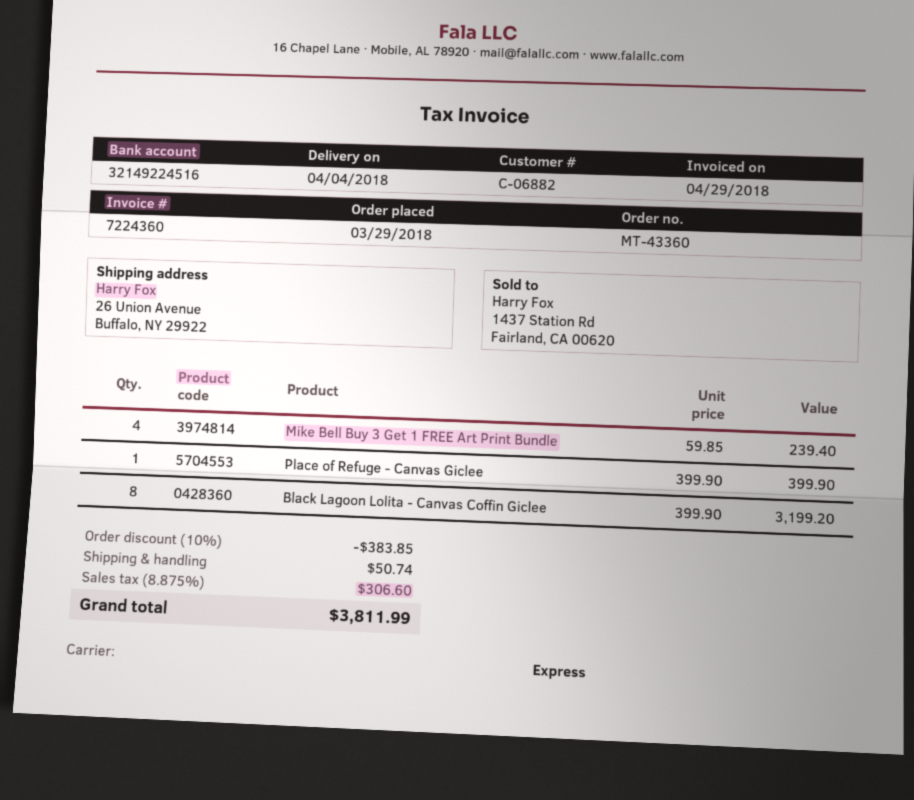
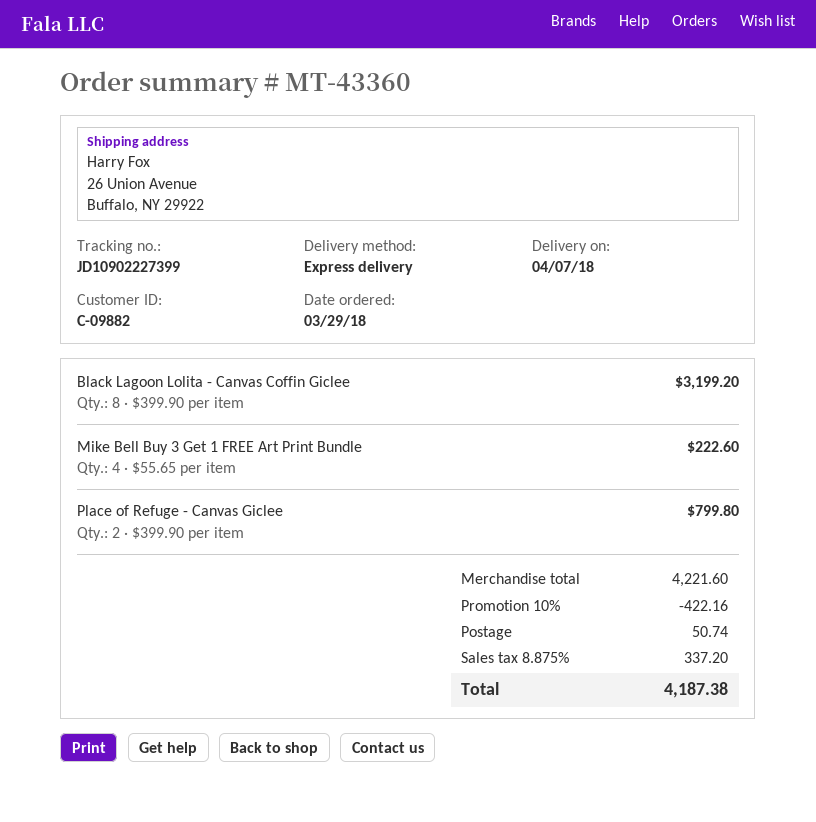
delivery date: 2018-04-04 -> 2018-04-07
customer number: C-06882 -> C-09882
Mike Bell Buy 3 Get 1 FREE Art Print Bundle: 4 x 59.85 = 239.40 -> 4 x 55.65 = 222.60
Place of Refuge - Canvas Giclee: 1 x 399.90 = 399.90 -> 2 x 399.90 = 799.80
discount: 10% = 383.85 -> 10% = 422.16
tax: 8.875% = 306.60 -> 8.875% = 337.20
total: 3811.99 -> 4187.38

